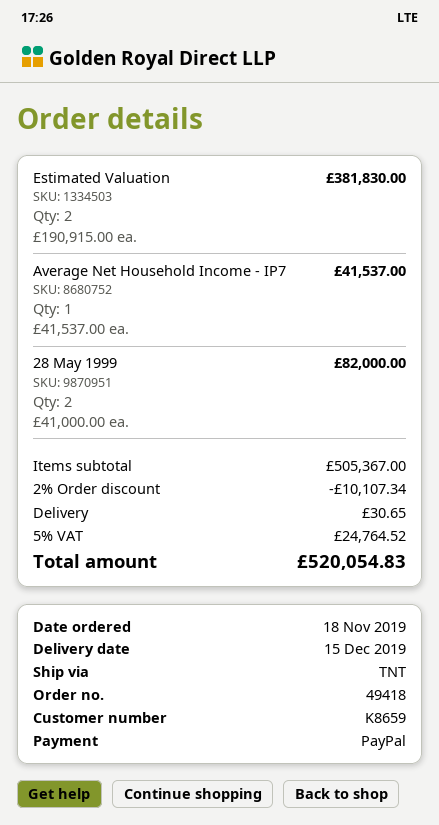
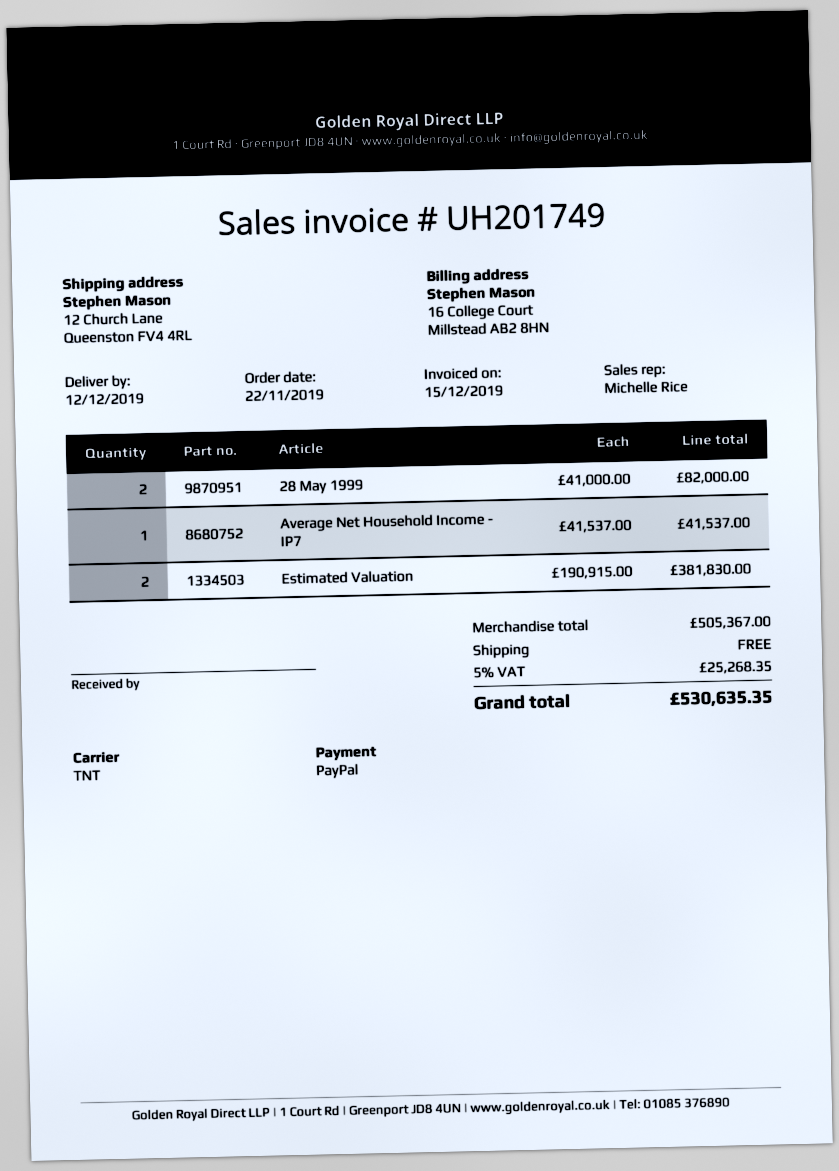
order date: 2019-11-18 -> 2019-11-22
delivery date: 2019-12-15 -> 2019-12-12
discount: 2% = 10107.34 -> none
shipping: 30.65 -> 0.00
tax: 5% = 24764.52 -> 5% = 25268.35
total: 520054.83 -> 530635.35

